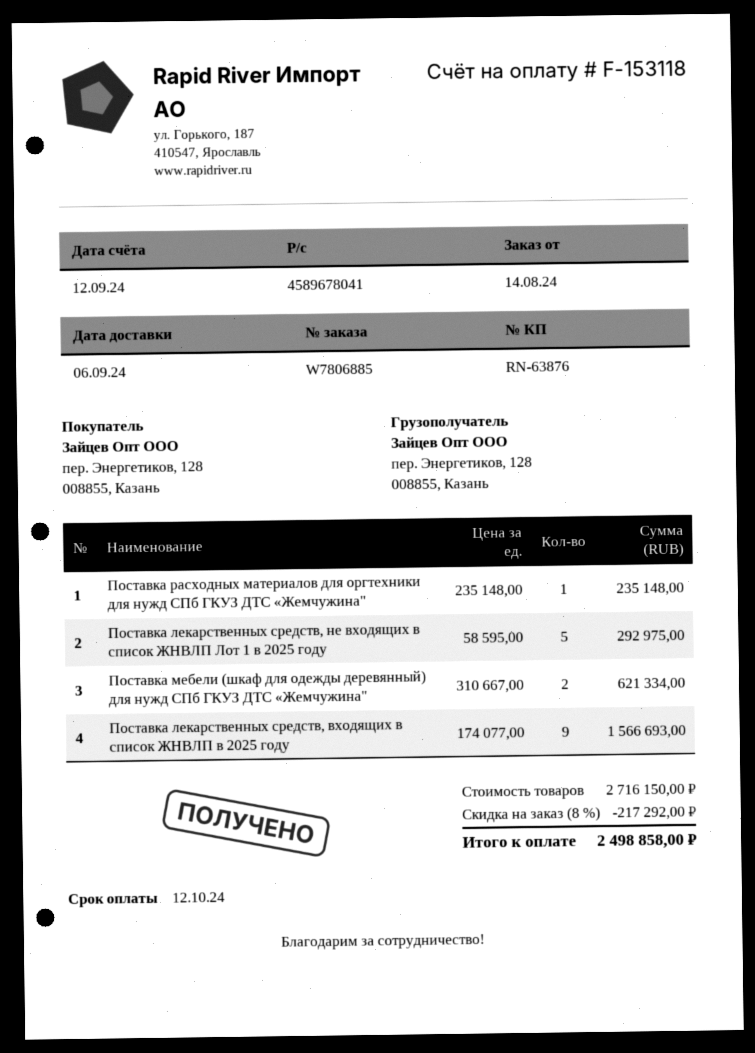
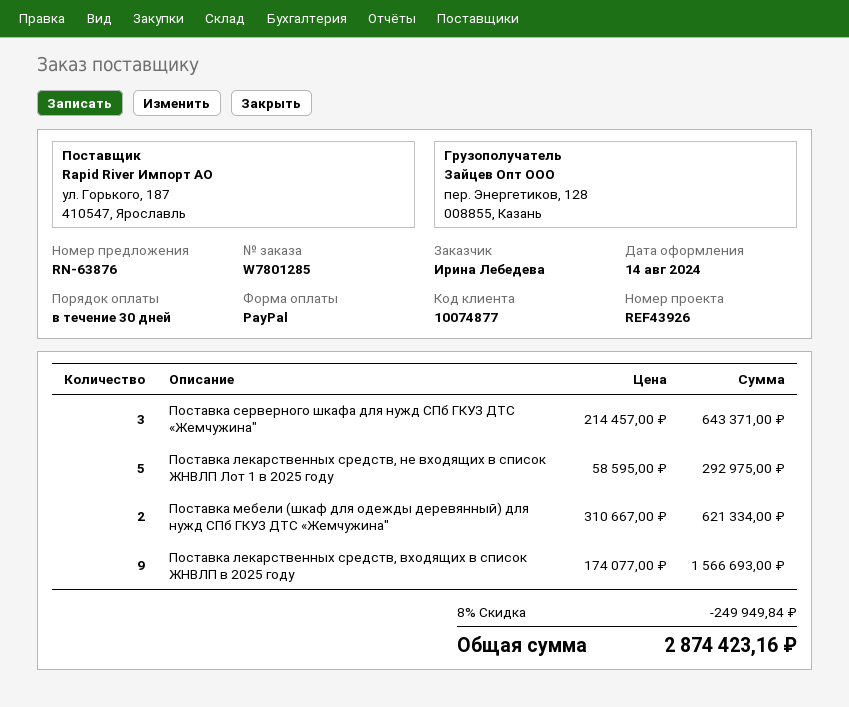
order number: W7806885 -> W7801285
Поставка расходных материалов для оргтехники для нужд СПб ГКУЗ ДТС «Жемчужина": 1 x 235148.00 = 235148.00 -> none
Поставка серверного шкафа для нужд СПб ГКУЗ ДТС «Жемчужина": none -> 3 x 214457.00 = 643371.00
discount: 8% = 217292.00 -> 8% = 249949.84
total: 2498858.00 -> 2874423.16

